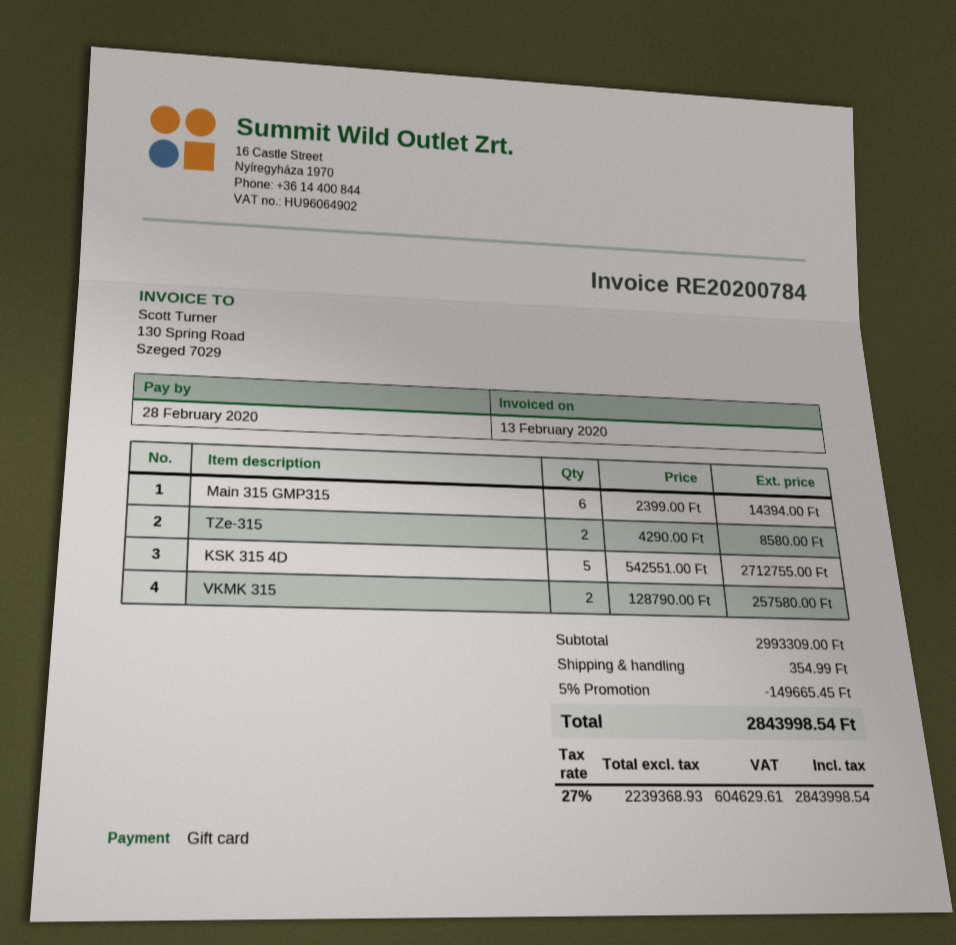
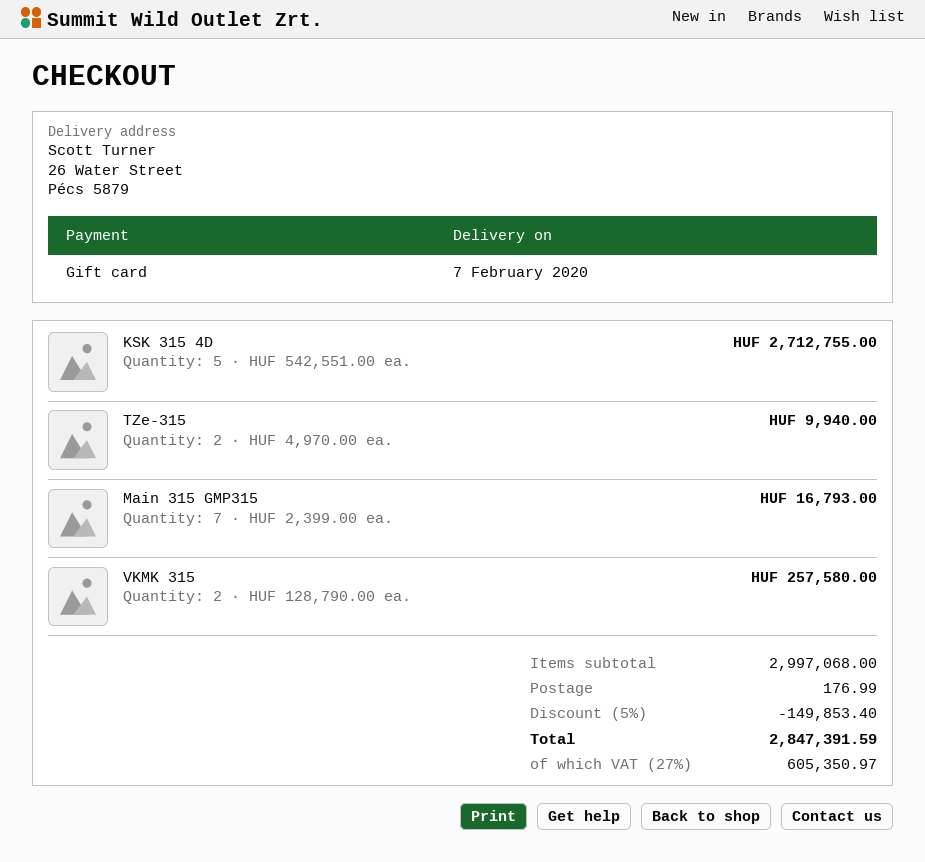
Main 315 GMP315: 6 x 2399.00 = 14394.00 -> 7 x 2399.00 = 16793.00
TZe-315: 2 x 4290.00 = 8580.00 -> 2 x 4970.00 = 9940.00
subtotal: 2993309.00 -> 2997068.00
discount: 5% = 149665.45 -> 5% = 149853.40
shipping: 354.99 -> 176.99
tax: 27% = 604629.61 -> 27% = 605350.97
total: 2843998.54 -> 2847391.59

